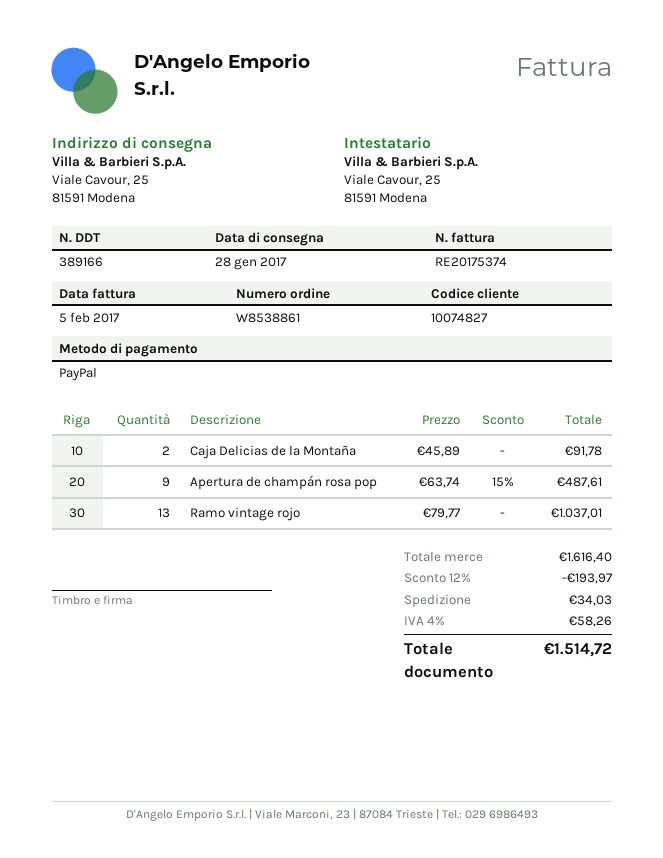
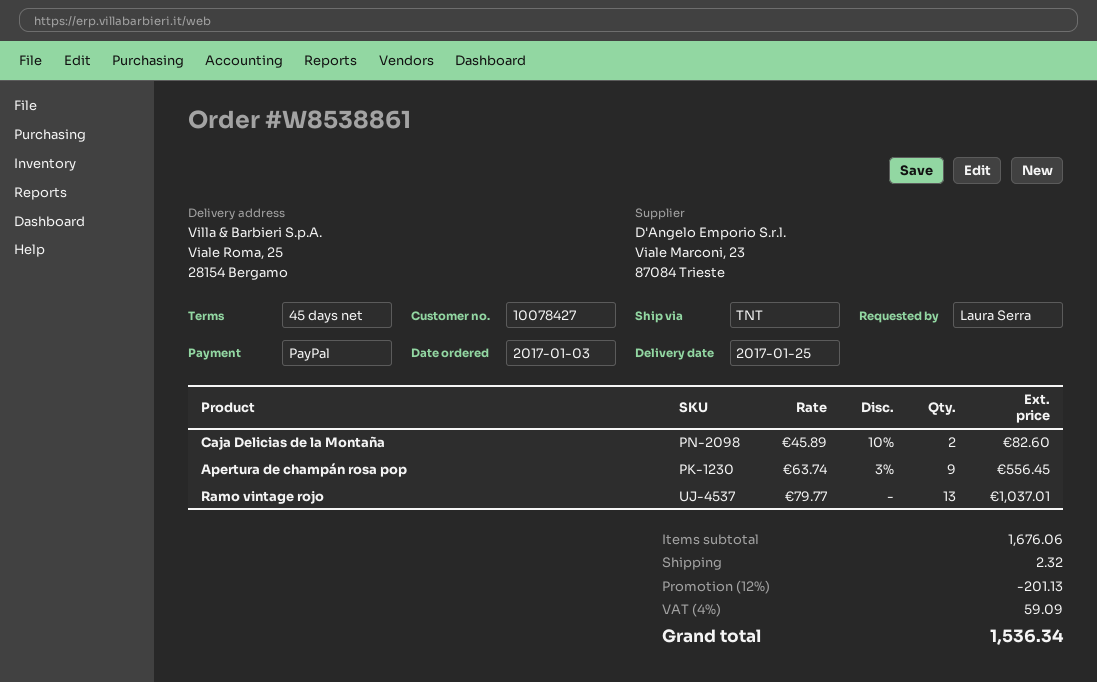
delivery date: 2017-01-28 -> 2017-01-25
customer number: 10074827 -> 10078427
ship to: Viale Cavour, 25, 81591 Modena -> Viale Roma, 25, 28154 Bergamo
Caja Delicias de la Montaña: 2 x 45.89 = 91.78 -> 2 x 45.89 - 10% = 82.60
Apertura de champán rosa pop: 9 x 63.74 - 15% = 487.61 -> 9 x 63.74 - 3% = 556.45
subtotal: 1616.40 -> 1676.06
discount: 12% = 193.97 -> 12% = 201.13
shipping: 34.03 -> 2.32
tax: 4% = 58.26 -> 4% = 59.09
total: 1514.72 -> 1536.34

